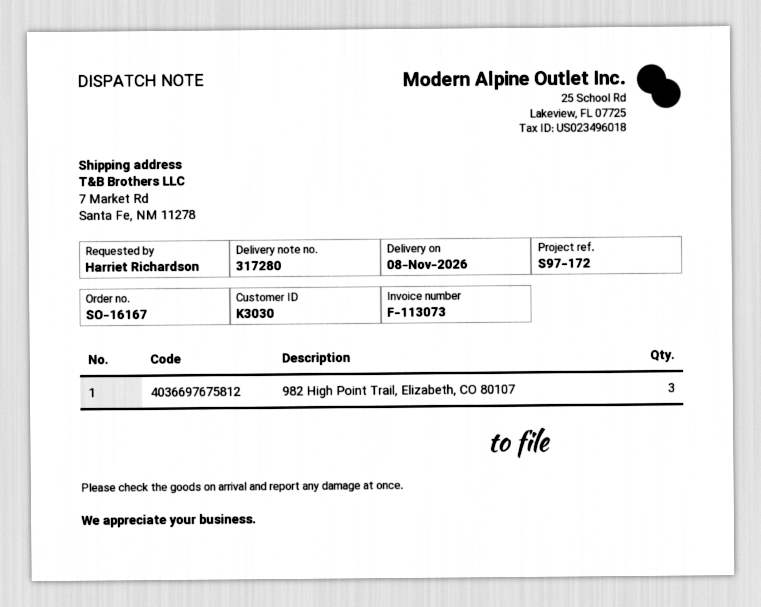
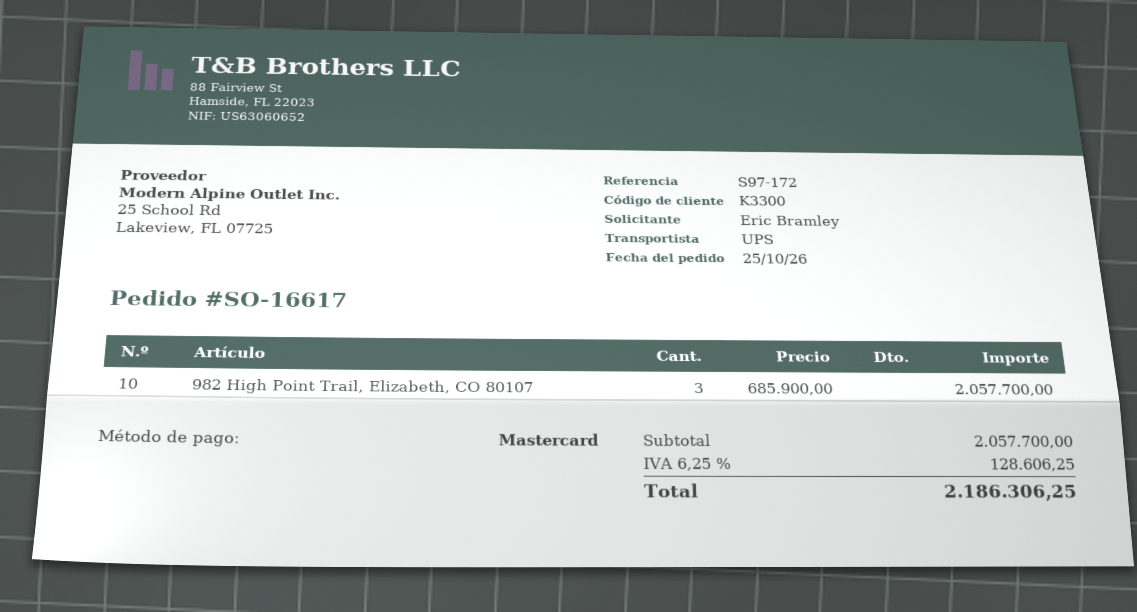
order number: SO-16167 -> SO-16617
customer number: K3030 -> K3300
ordered by: Harriet Richardson -> Eric Bramley

